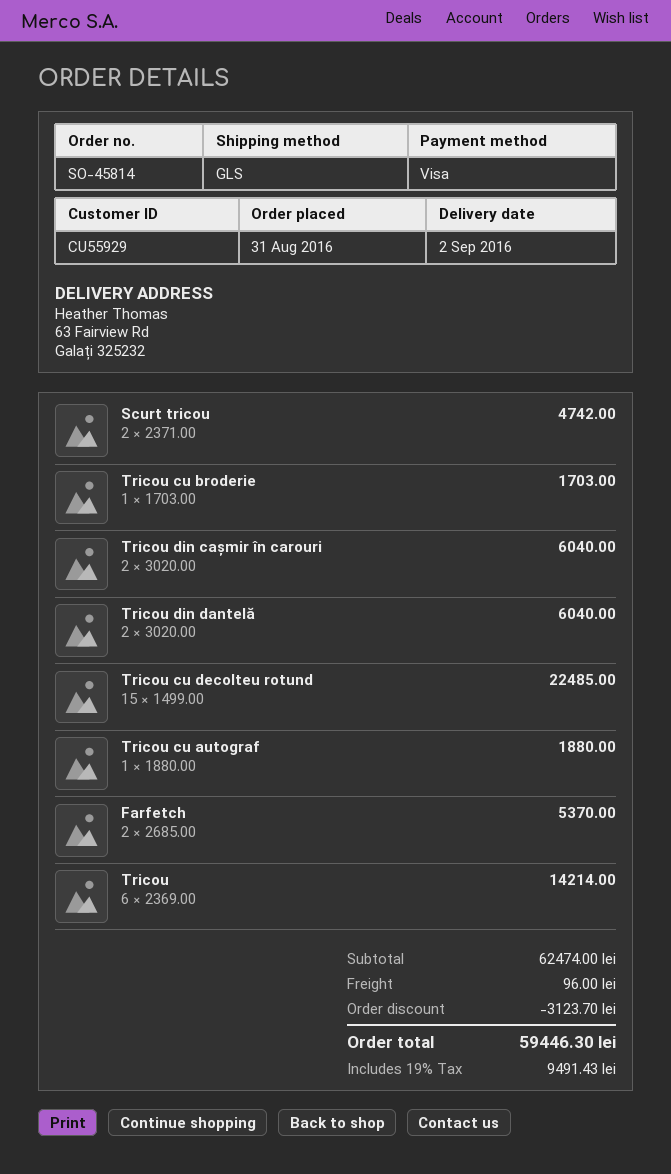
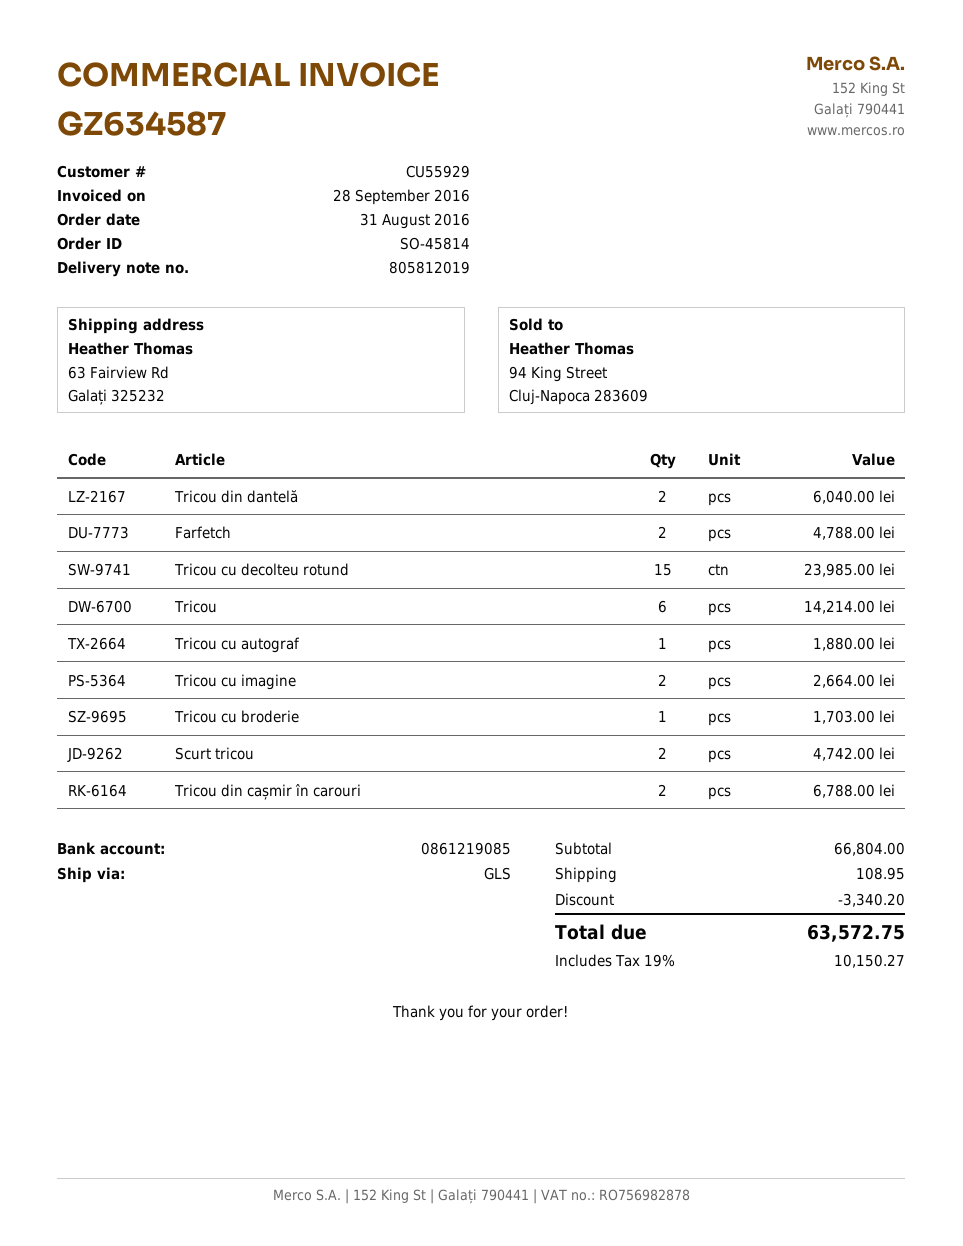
Tricou din cașmir în carouri: 2 for 6040.00 -> 2 for 6788.00
Tricou cu decolteu rotund: 15 for 22485.00 -> 15 for 23985.00
Farfetch: 2 for 5370.00 -> 2 for 4788.00
Tricou cu imagine: none -> 2 for 2664.00
subtotal: 62474.00 -> 66804.00
discount: 3123.70 -> 3340.20
shipping: 96.00 -> 108.95
tax: 19% = 9491.43 -> 19% = 10150.27
total: 59446.30 -> 63572.75

